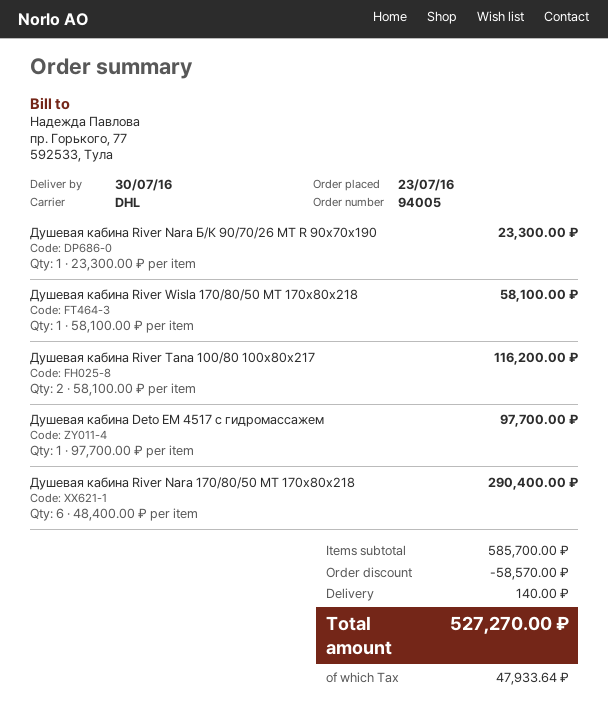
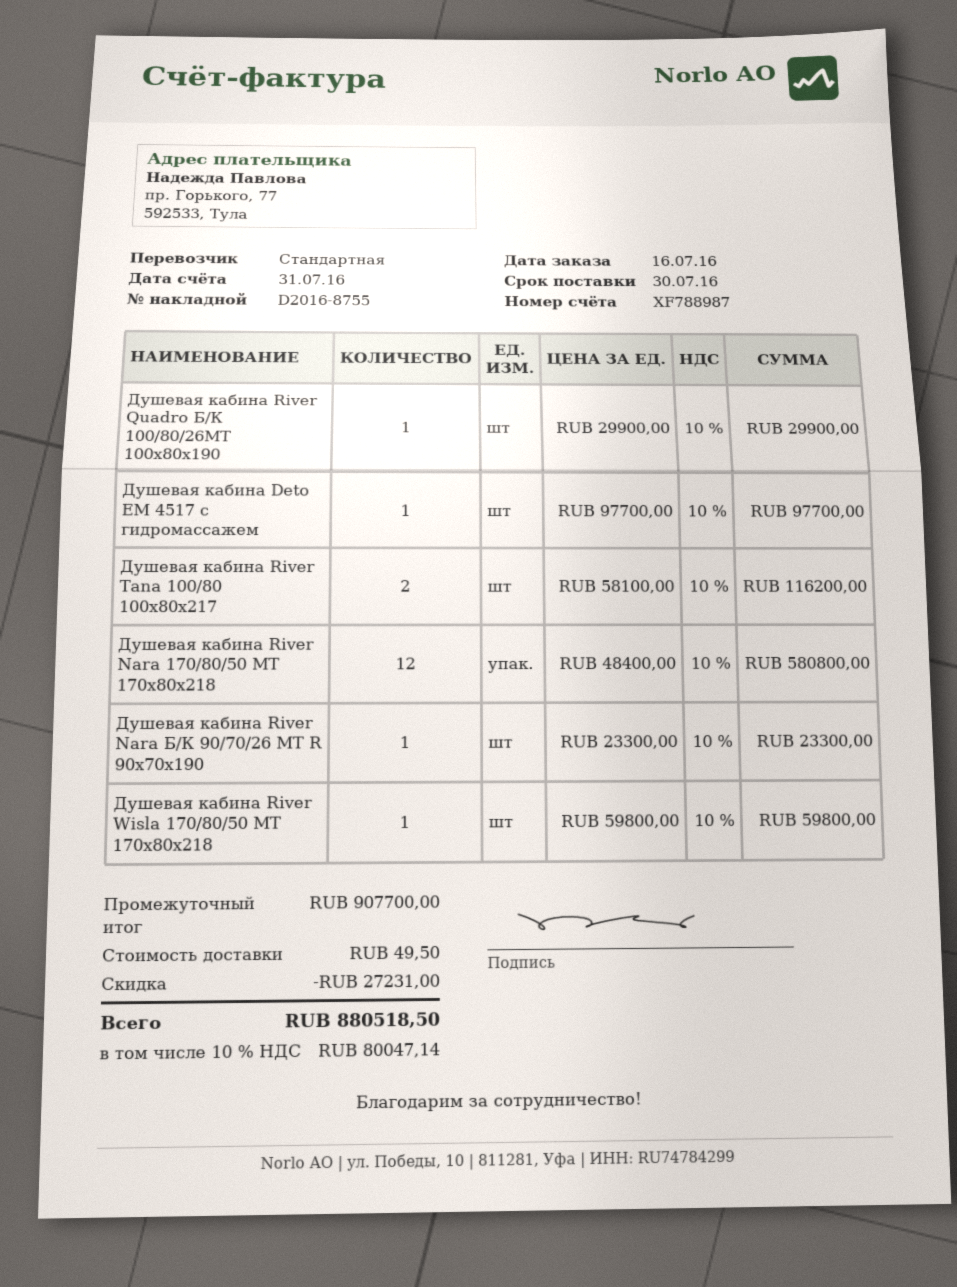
order date: 2016-07-23 -> 2016-07-16
shipping method: DHL -> standard
Душевая кабина River Wisla 170/80/50 МТ 170х80х218: 1 x 58100.00 = 58100.00 -> 1 x 59800.00 = 59800.00
Душевая кабина River Nara 170/80/50 МТ 170х80х218: 6 x 48400.00 = 290400.00 -> 12 x 48400.00 = 580800.00
Душевая кабина River Quadro Б/К 100/80/26МТ 100х80х190: none -> 1 x 29900.00 = 29900.00
subtotal: 585700.00 -> 907700.00
discount: 58570.00 -> 27231.00
shipping: 140.00 -> 49.50
tax: 47933.64 -> 80047.14
total: 527270.00 -> 880518.50

